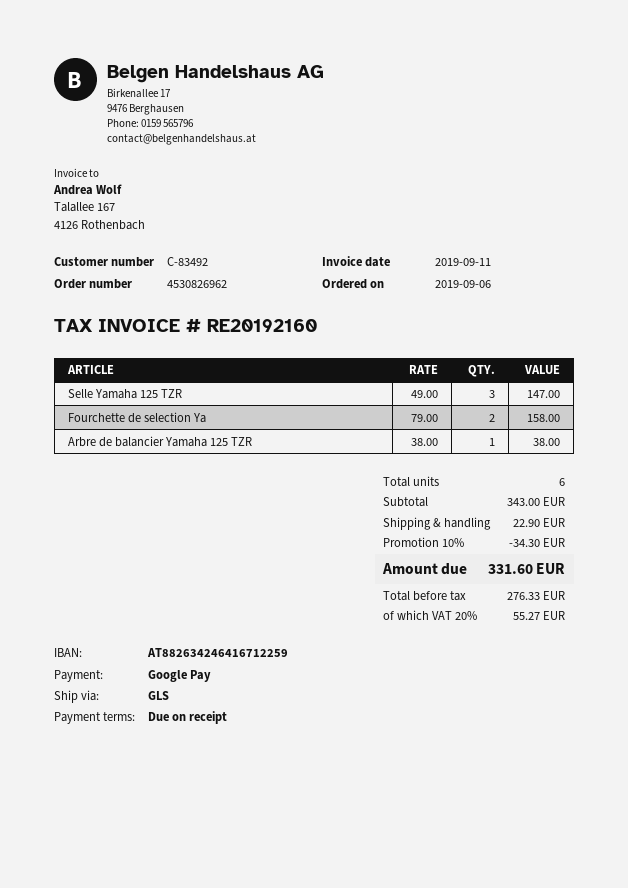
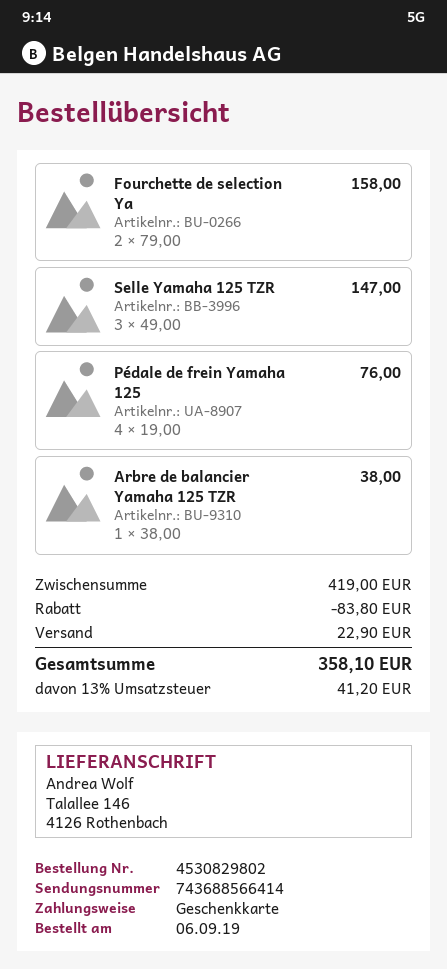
order number: 4530826962 -> 4530829802
payment method: Google Pay -> gift card
Pédale de frein Yamaha 125: none -> 4 x 19.00 = 76.00
subtotal: 343.00 -> 419.00
discount: 34.30 -> 83.80
tax: 20% = 55.27 -> 13% = 41.20
total: 331.60 -> 358.10

